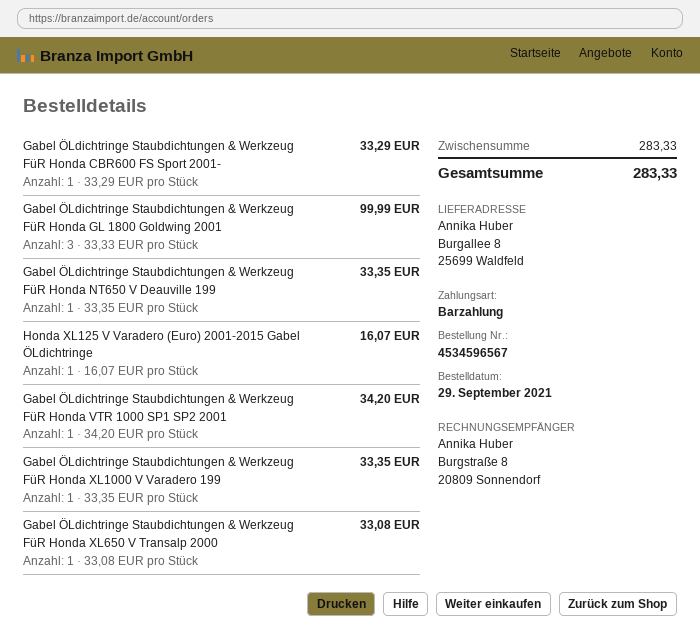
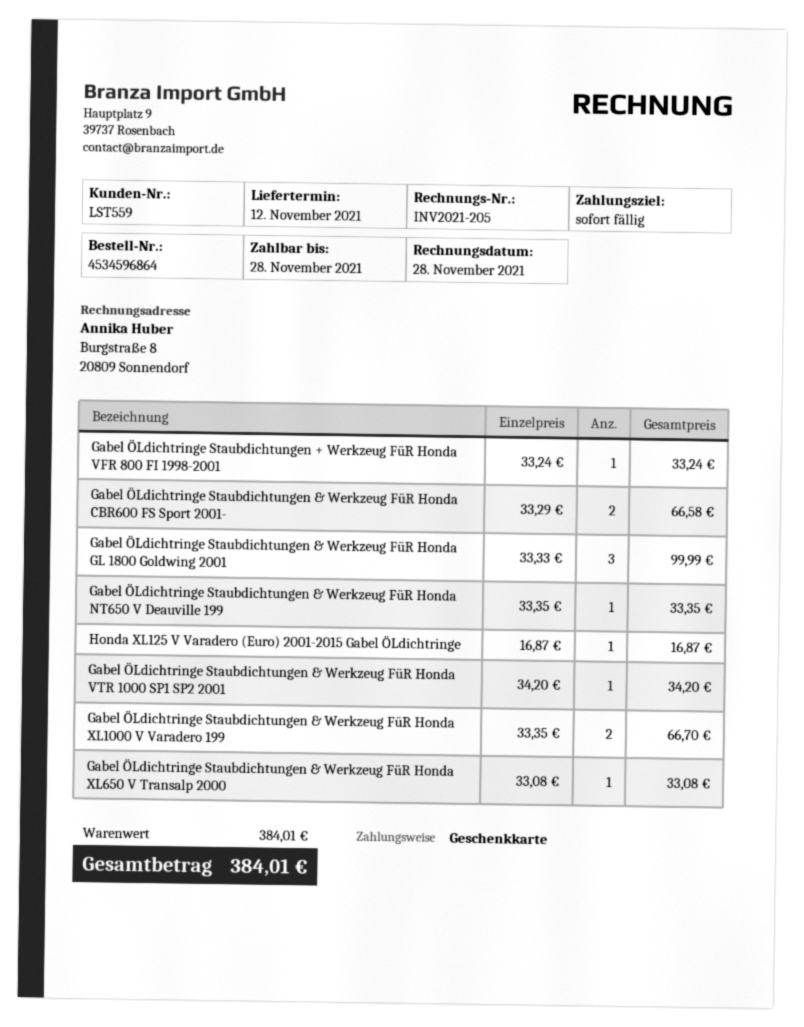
order number: 4534596567 -> 4534596864
payment method: cash -> gift card
Gabel ÖLdichtringe Staubdichtungen & Werkzeug FüR Honda CBR600 FS Sport 2001-: 1 x 33.29 = 33.29 -> 2 x 33.29 = 66.58
Honda XL125 V Varadero (Euro) 2001-2015 Gabel ÖLdichtringe: 1 x 16.07 = 16.07 -> 1 x 16.87 = 16.87
Gabel ÖLdichtringe Staubdichtungen & Werkzeug FüR Honda XL1000 V Varadero 199: 1 x 33.35 = 33.35 -> 2 x 33.35 = 66.70
Gabel ÖLdichtringe Staubdichtungen + Werkzeug FüR Honda VFR 800 FI 1998-2001: none -> 1 x 33.24 = 33.24
subtotal: 283.33 -> 384.01
total: 283.33 -> 384.01

